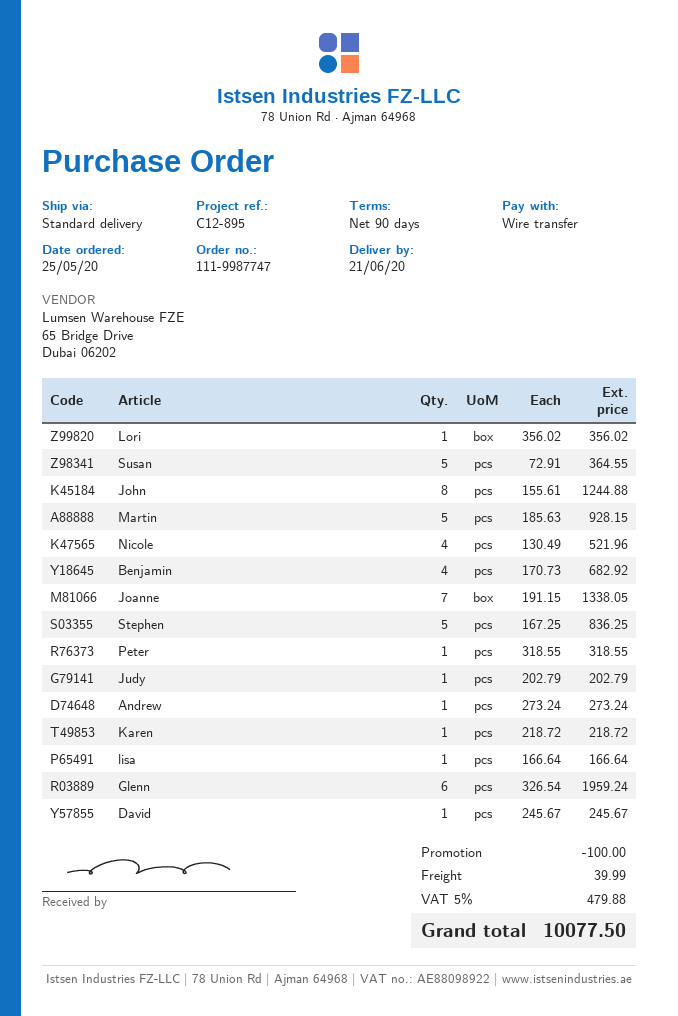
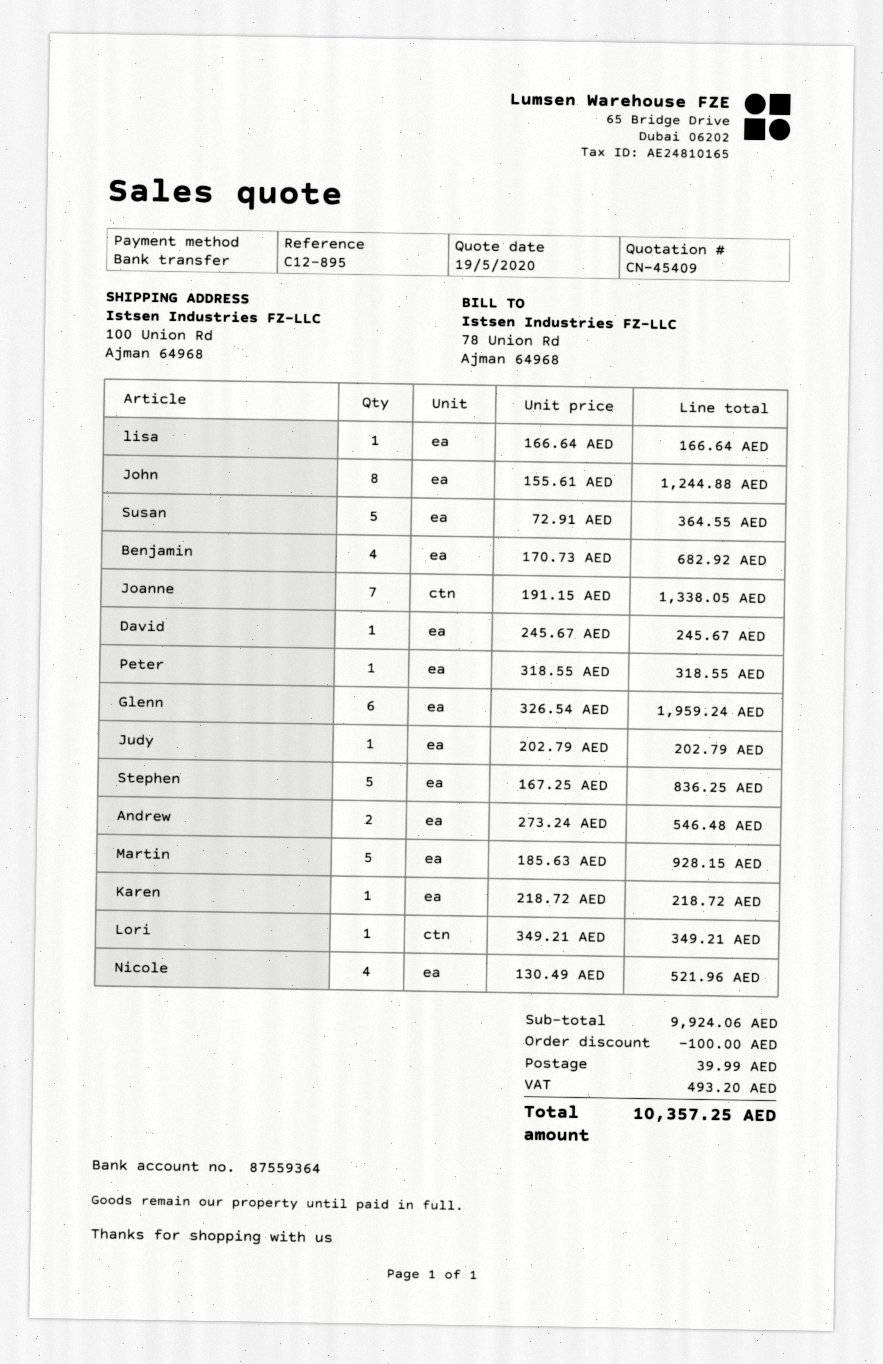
Lori: 1 x 356.02 = 356.02 -> 1 x 349.21 = 349.21
Andrew: 1 x 273.24 = 273.24 -> 2 x 273.24 = 546.48
tax: 479.88 -> 493.20
total: 10077.50 -> 10357.25

